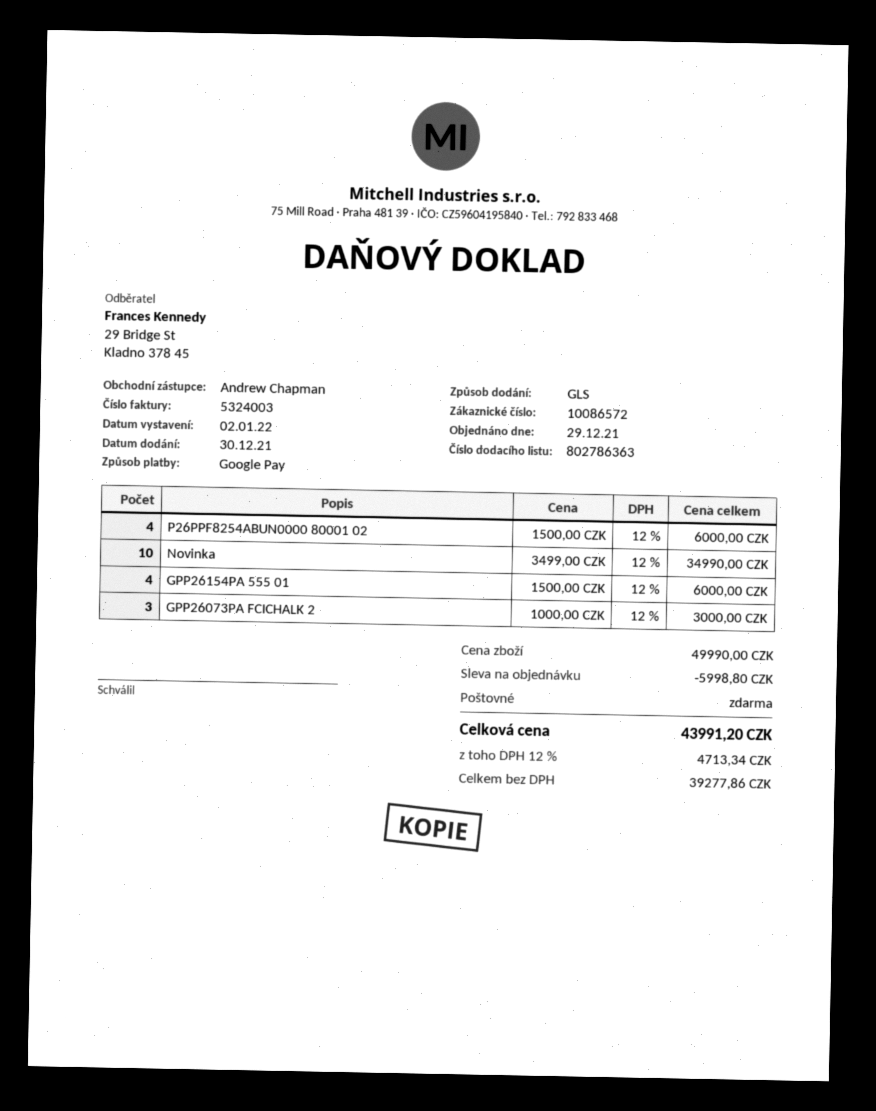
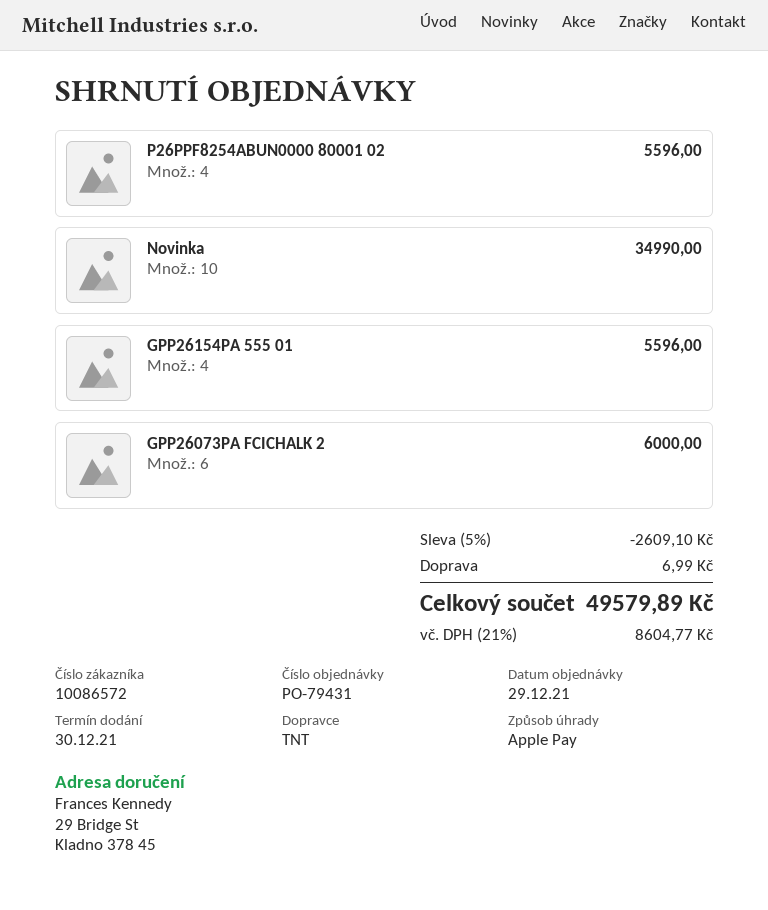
payment method: Google Pay -> Apple Pay
shipping method: GLS -> TNT
P26PPF8254ABUN0000 80001 02: 4 for 6000.00 -> 4 for 5596.00
GPP26154PA 555 01: 4 for 6000.00 -> 4 for 5596.00
GPP26073PA FCICHALK 2: 3 for 3000.00 -> 6 for 6000.00
discount: 5998.80 -> 2609.10
shipping: 0.00 -> 6.99
tax: 12% = 4713.34 -> 21% = 8604.77
total: 43991.20 -> 49579.89

